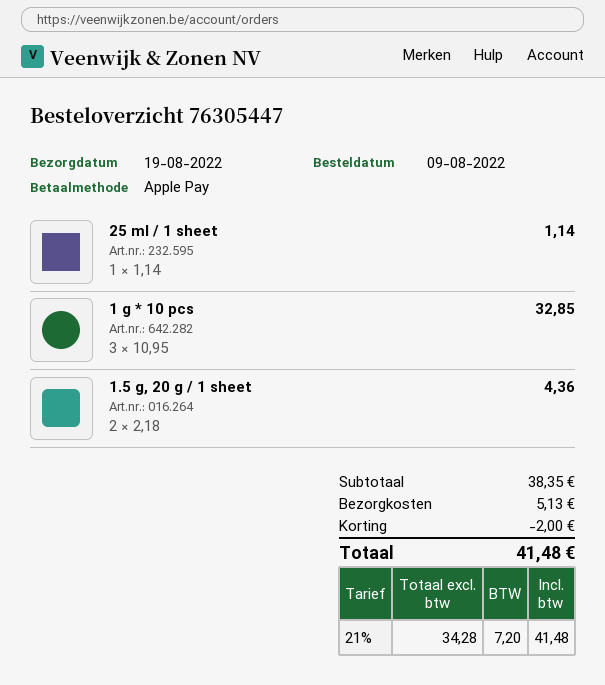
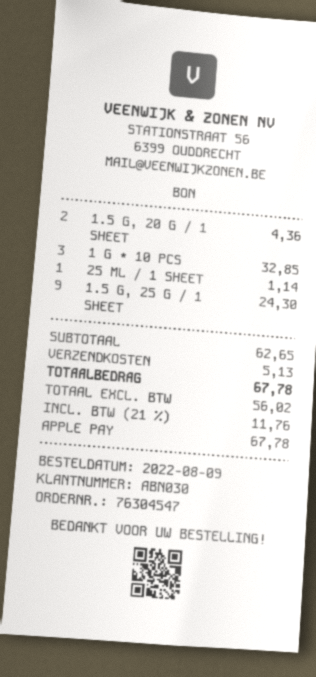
order number: 76305447 -> 76304547
1.5 G, 25 G / 1 SHEET: none -> 9 for 24.30
subtotal: 38.35 -> 62.65
discount: 2.00 -> none
net: 34.28 -> 56.02
tax: 21% = 7.20 -> 21% = 11.76
total: 41.48 -> 67.78

